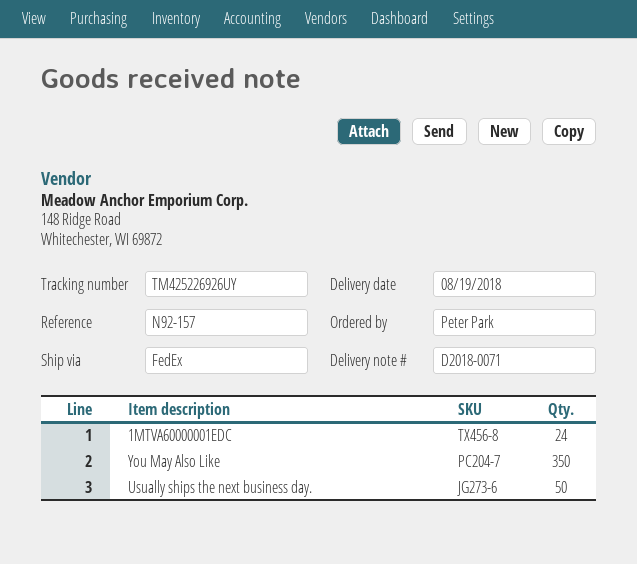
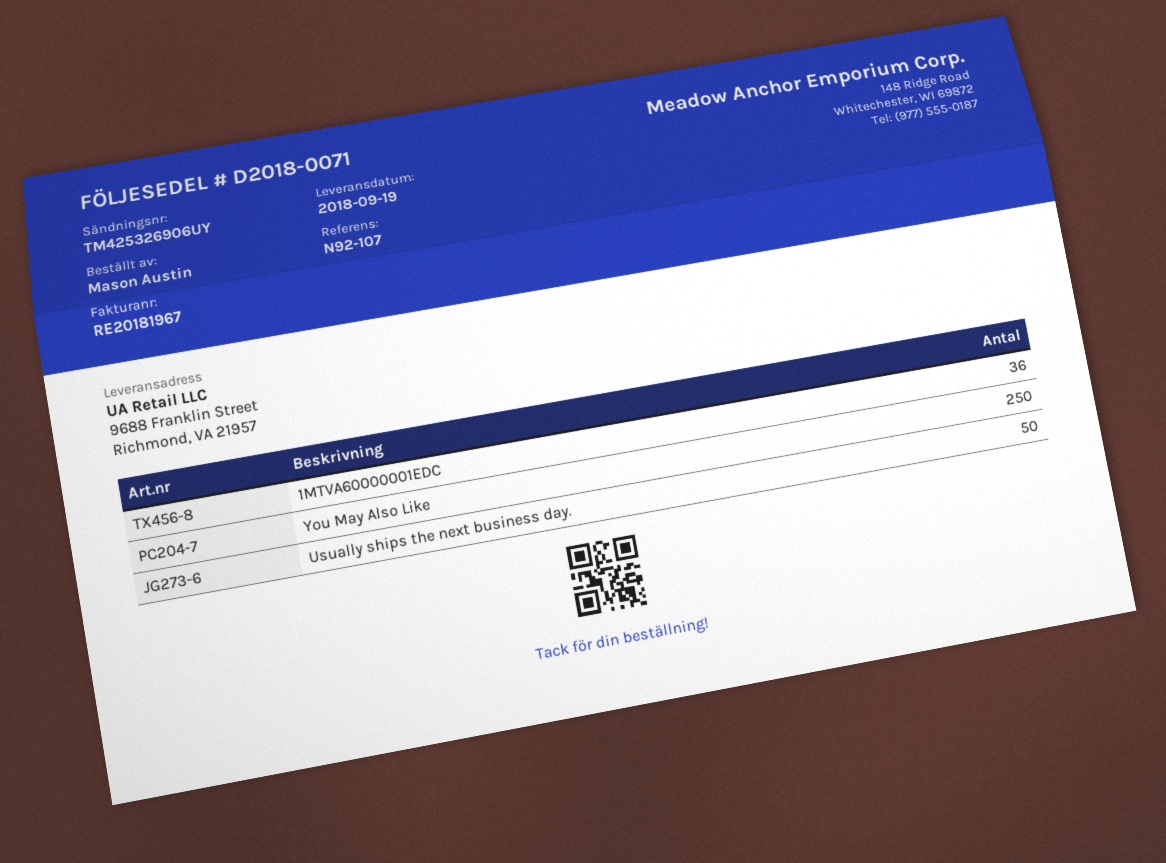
delivery date: 2018-08-19 -> 2018-09-19
reference: N92-157 -> N92-107
ordered by: Peter Park -> Mason Austin
tracking number: TM425226926UY -> TM425326906UY
1MTVA60000001EDC: 24 -> 36
You May Also Like: 350 -> 250

